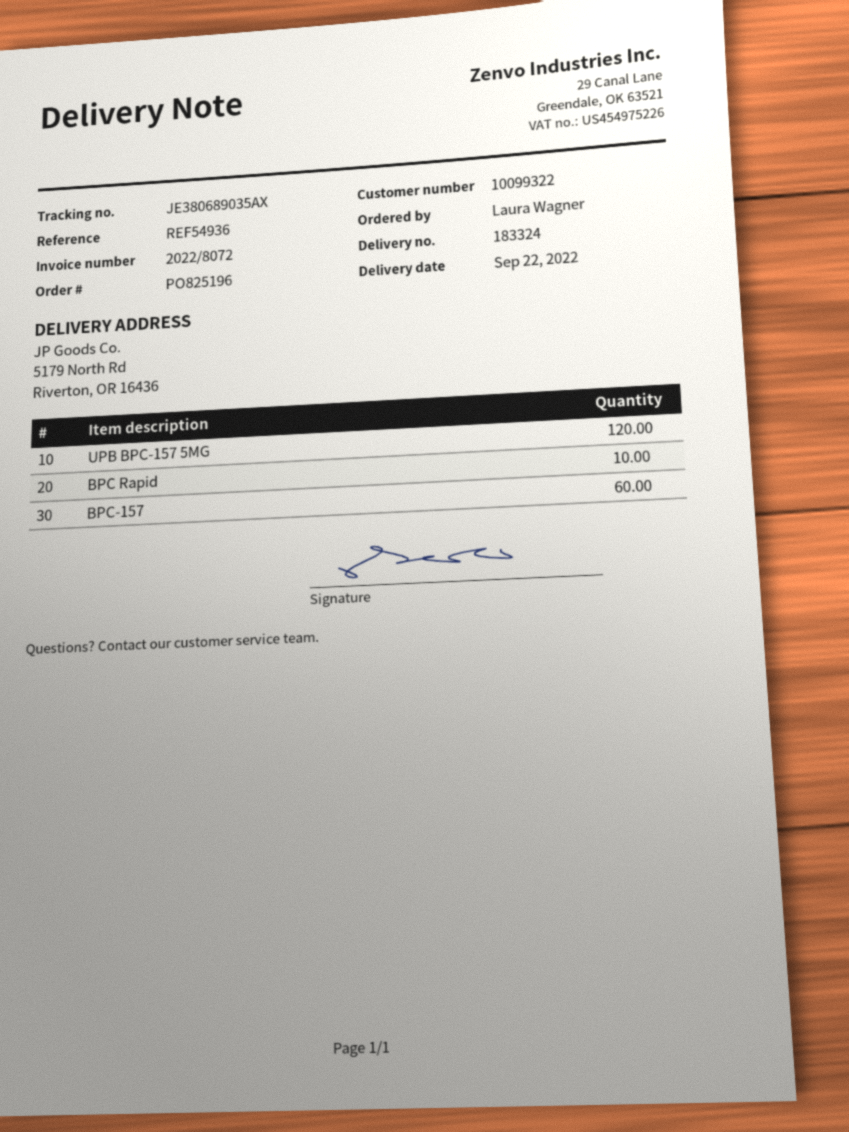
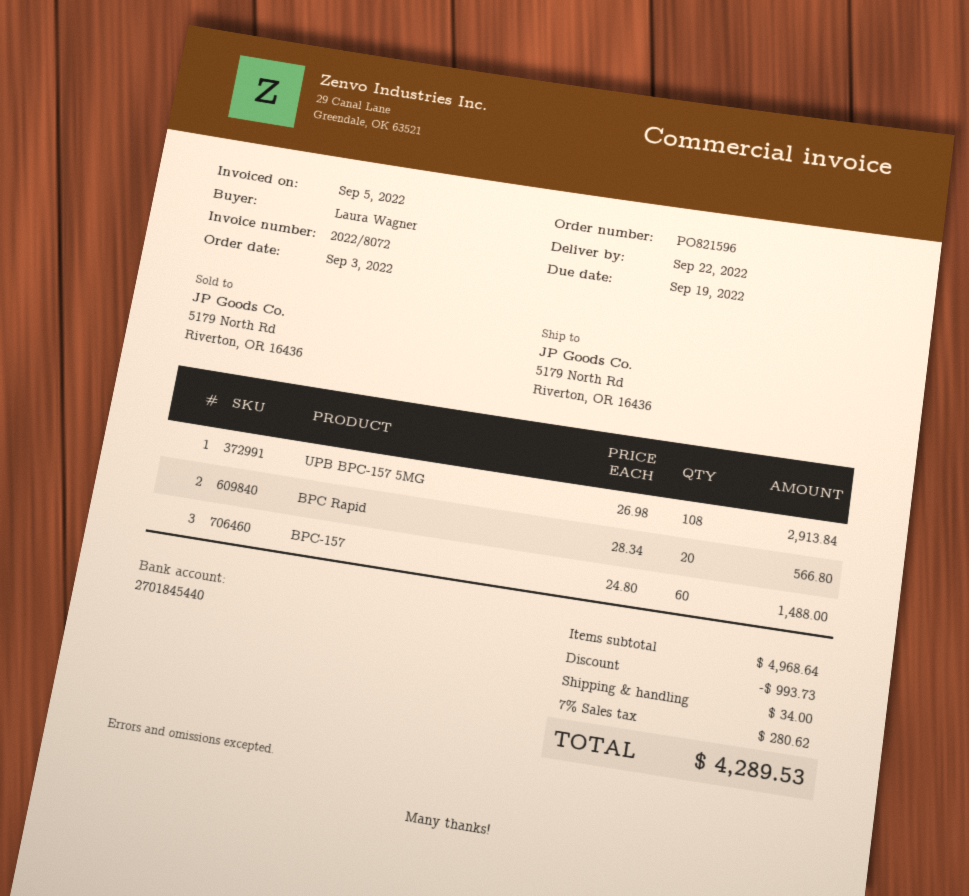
order number: PO825196 -> PO821596
UPB BPC-157 5MG: 120 -> 108
BPC Rapid: 10 -> 20

